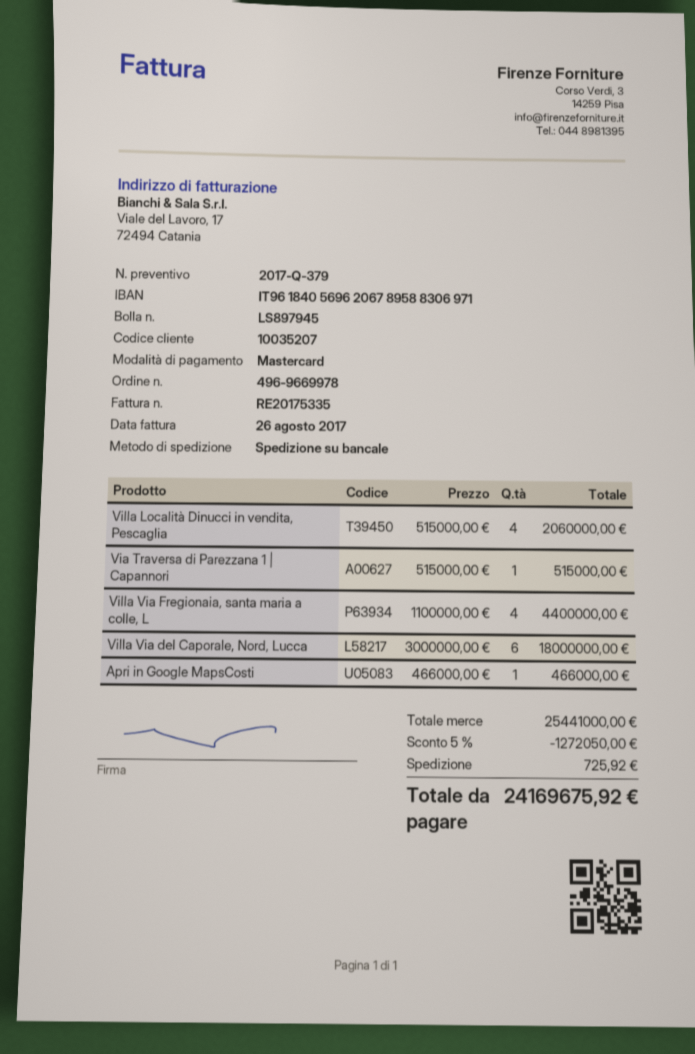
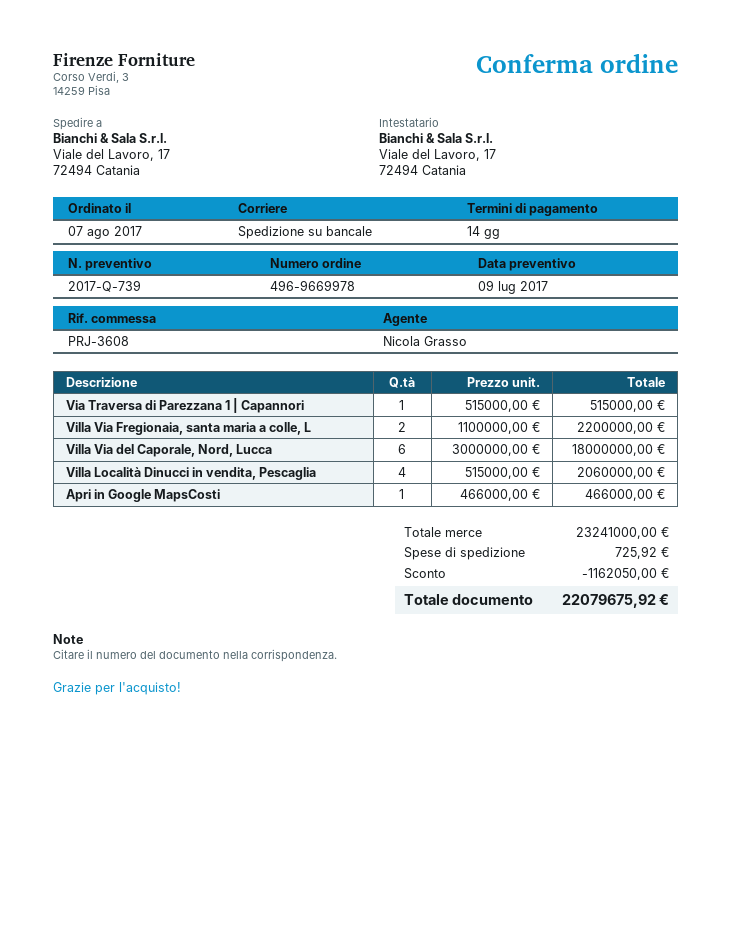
quote number: 2017-Q-379 -> 2017-Q-739
Villa Via Fregionaia, santa maria a colle, L: 4 x 1100000.00 = 4400000.00 -> 2 x 1100000.00 = 2200000.00
subtotal: 25441000.00 -> 23241000.00
discount: 1272050.00 -> 1162050.00
total: 24169675.92 -> 22079675.92

